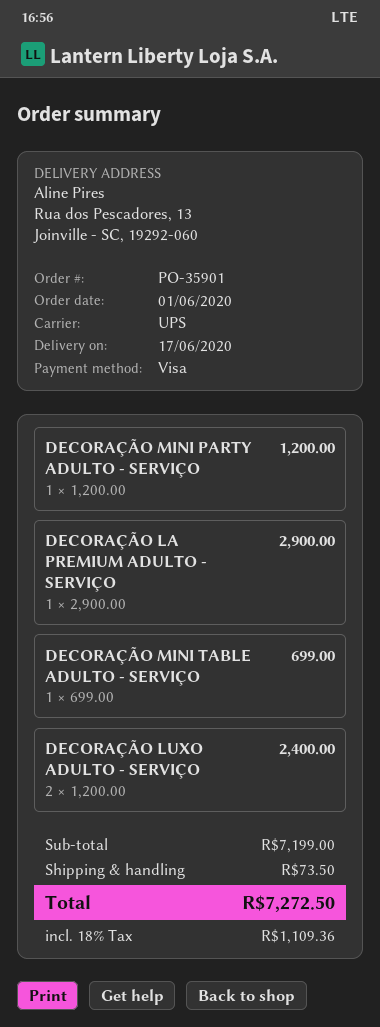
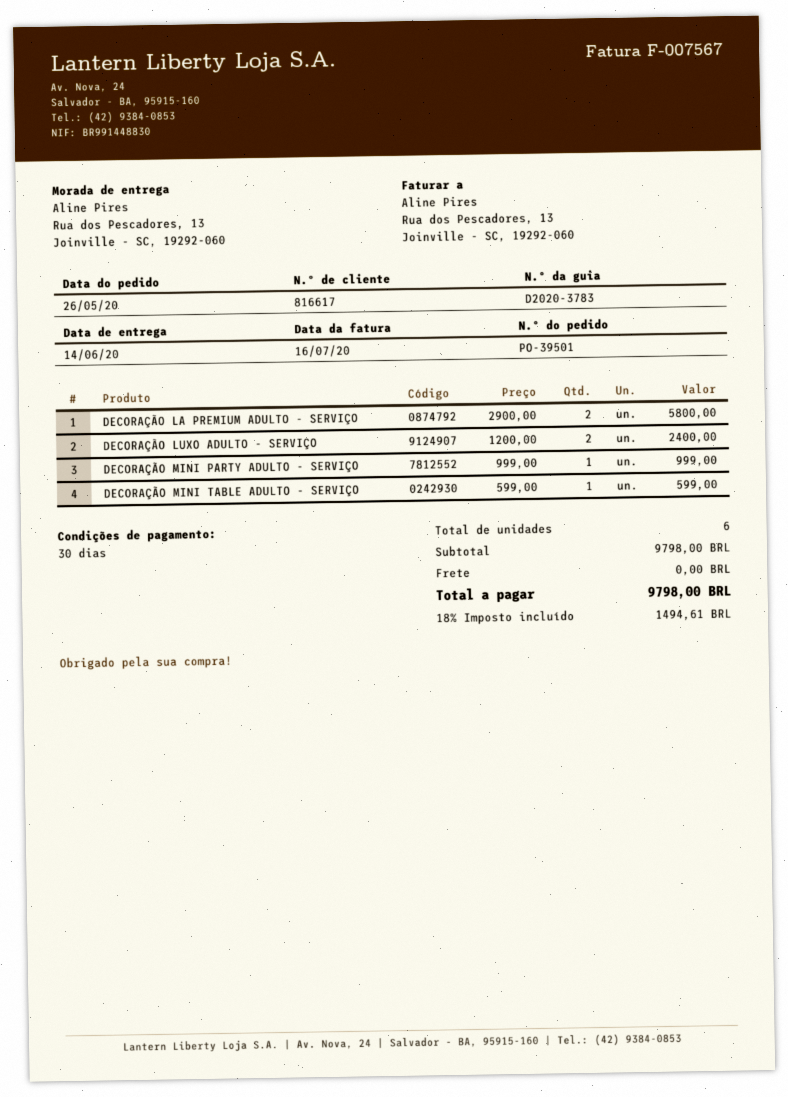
order number: PO-35901 -> PO-39501
order date: 2020-06-01 -> 2020-05-26
delivery date: 2020-06-17 -> 2020-06-14
DECORAÇÃO MINI PARTY ADULTO - SERVIÇO: 1 x 1200.00 = 1200.00 -> 1 x 999.00 = 999.00
DECORAÇÃO LA PREMIUM ADULTO - SERVIÇO: 1 x 2900.00 = 2900.00 -> 2 x 2900.00 = 5800.00
DECORAÇÃO MINI TABLE ADULTO - SERVIÇO: 1 x 699.00 = 699.00 -> 1 x 599.00 = 599.00
subtotal: 7199.00 -> 9798.00
shipping: 73.50 -> 0.00
tax: 18% = 1109.36 -> 18% = 1494.61
total: 7272.50 -> 9798.00

